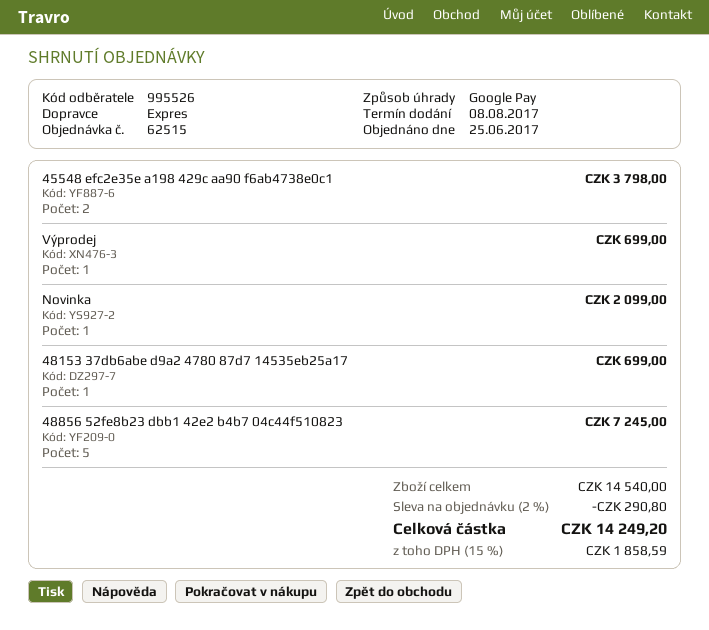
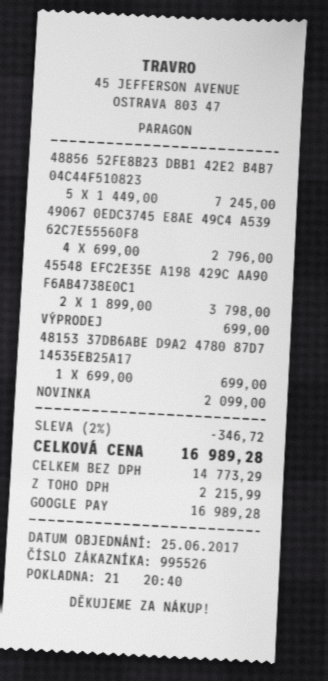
49067 0EDC3745 E8AE 49C4 A539 62C7E55560F8: none -> 4 for 2796.00
discount: 2% = 290.80 -> 2% = 346.72
tax: 1858.59 -> 2215.99
total: 14249.20 -> 16989.28

